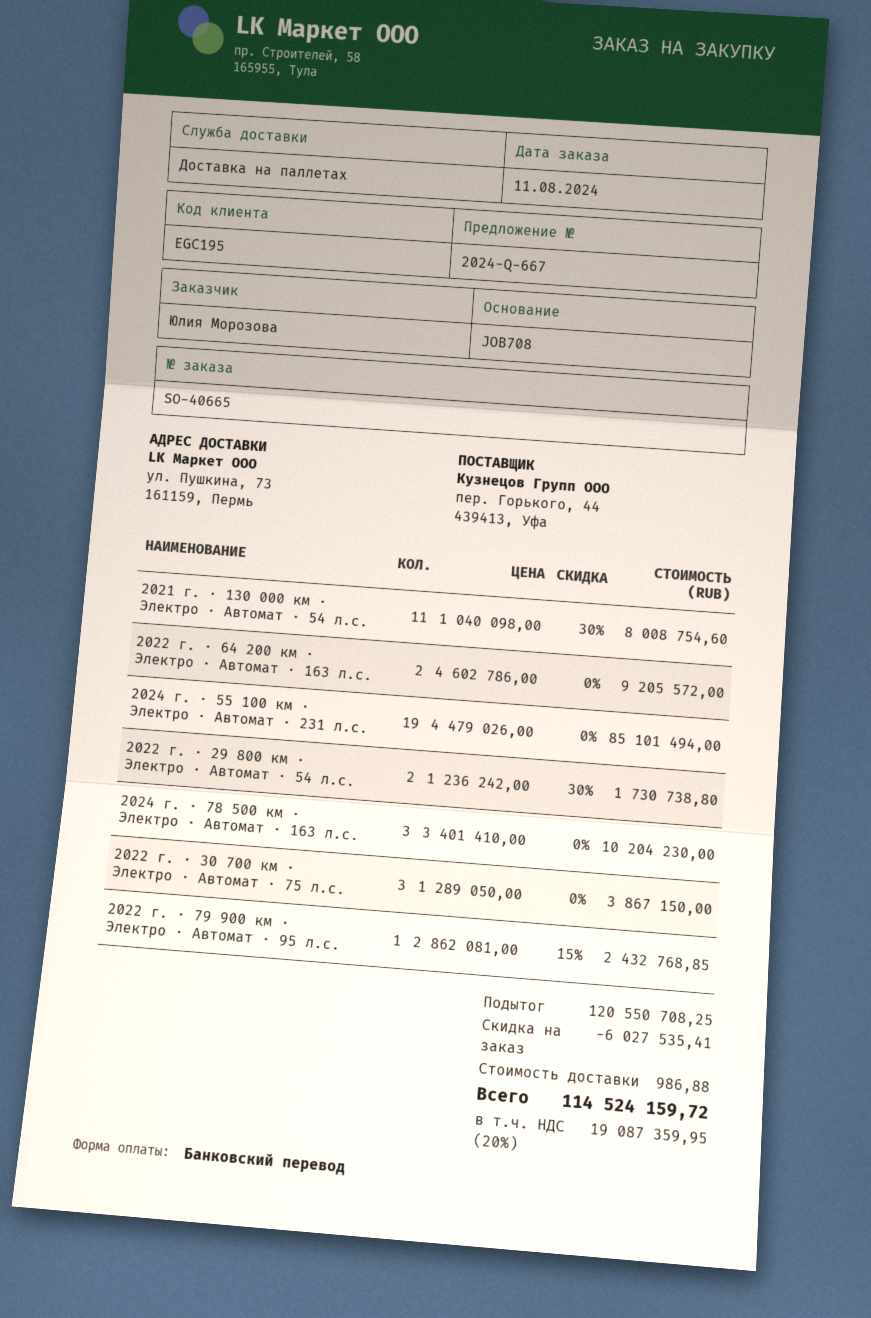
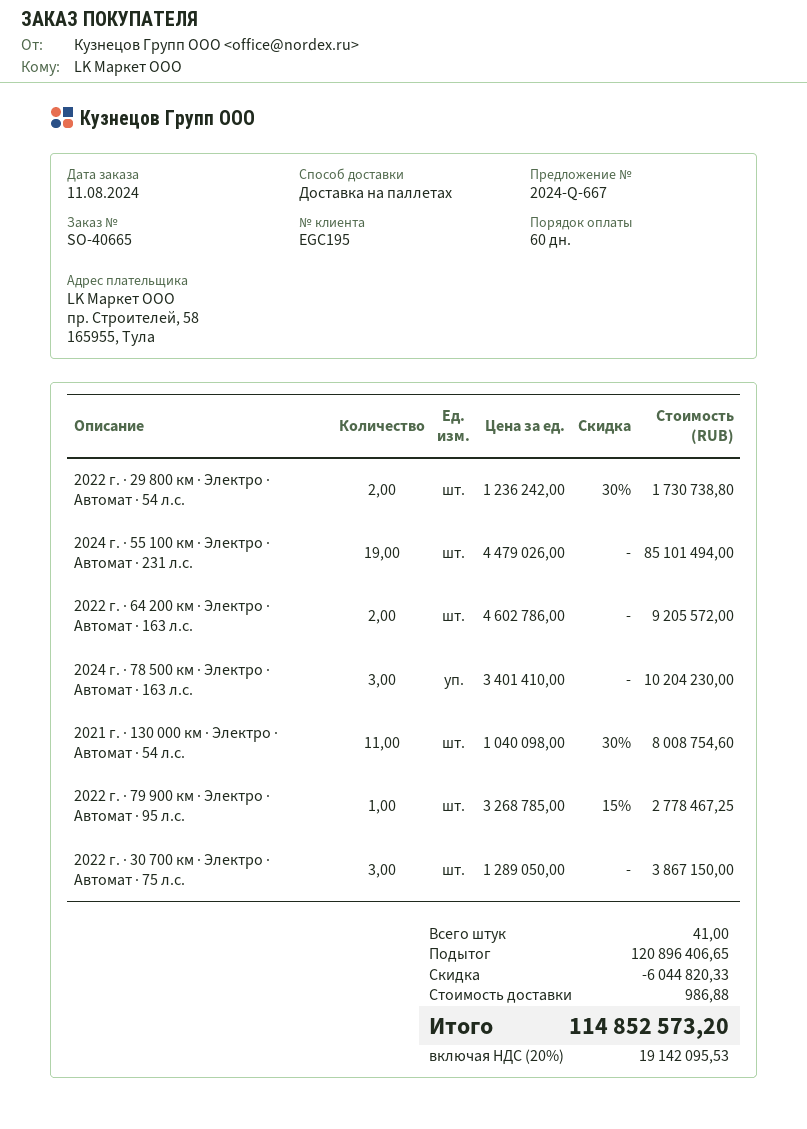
2022 г. · 79 900 км · Электро · Автомат · 95 л.с.: 1 x 2862081.00 - 15% = 2432768.85 -> 1 x 3268785.00 - 15% = 2778467.25
subtotal: 120550708.25 -> 120896406.65
discount: 6027535.41 -> 6044820.33
tax: 20% = 19087359.95 -> 20% = 19142095.53
total: 114524159.72 -> 114852573.20

